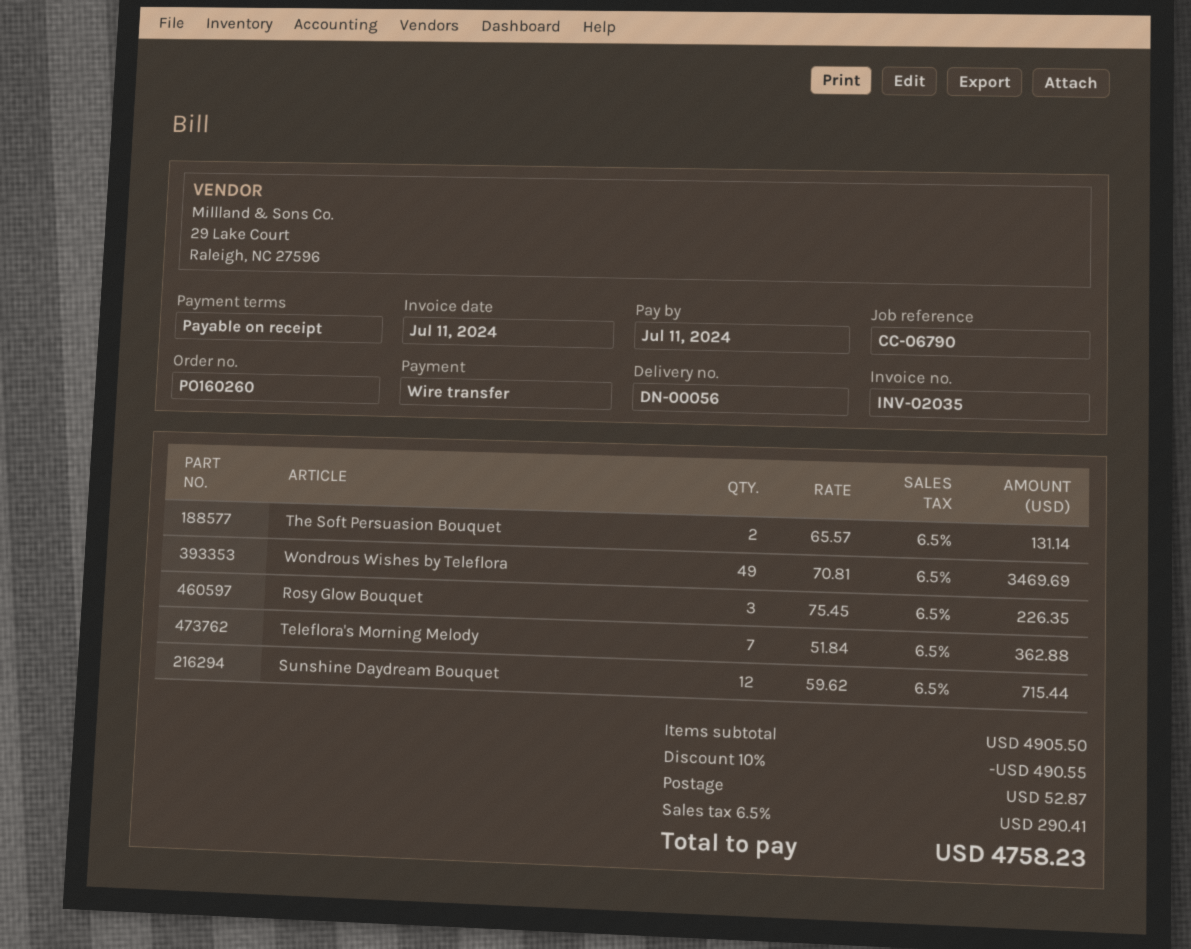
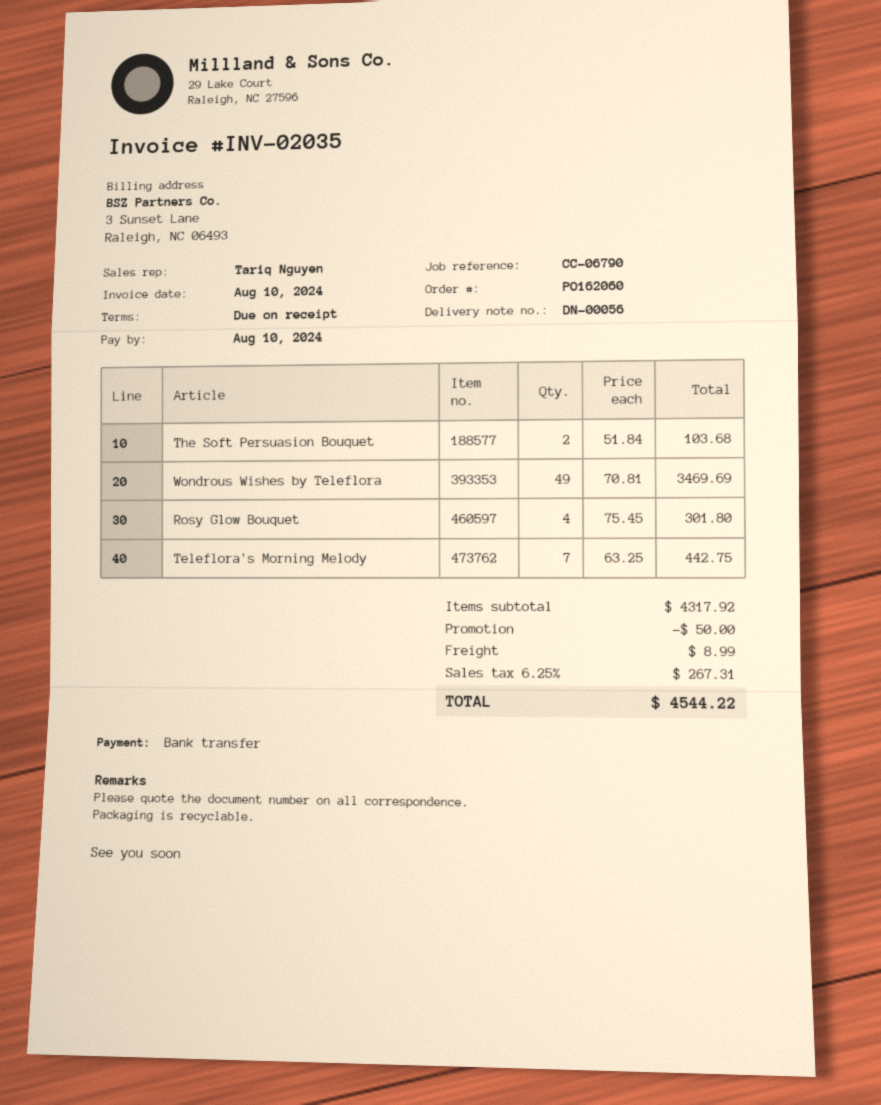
order number: PO160260 -> PO162060
invoice date: 2024-07-11 -> 2024-08-10
due date: 2024-07-11 -> 2024-08-10
The Soft Persuasion Bouquet: 2 x 65.57 = 131.14 -> 2 x 51.84 = 103.68
Rosy Glow Bouquet: 3 x 75.45 = 226.35 -> 4 x 75.45 = 301.80
Teleflora's Morning Melody: 7 x 51.84 = 362.88 -> 7 x 63.25 = 442.75
Sunshine Daydream Bouquet: 12 x 59.62 = 715.44 -> none
subtotal: 4905.50 -> 4317.92
discount: 490.55 -> 50.00
shipping: 52.87 -> 8.99
tax: 6.5% = 290.41 -> 6.25% = 267.31
total: 4758.23 -> 4544.22

